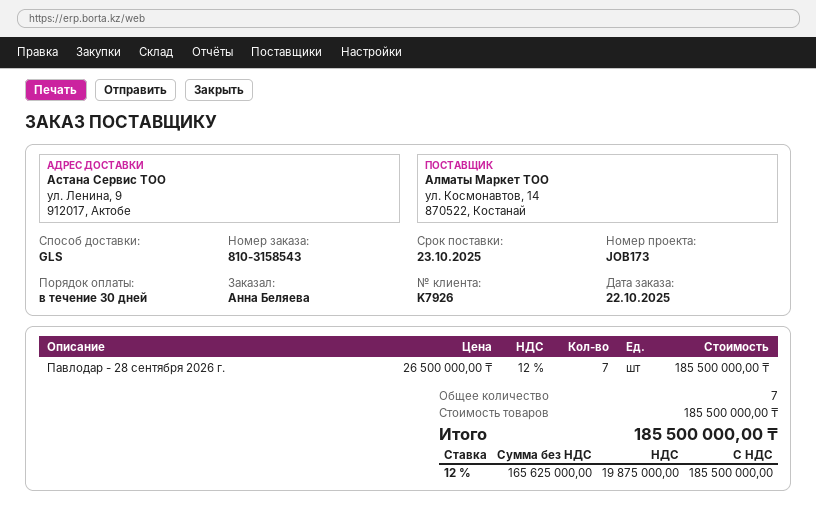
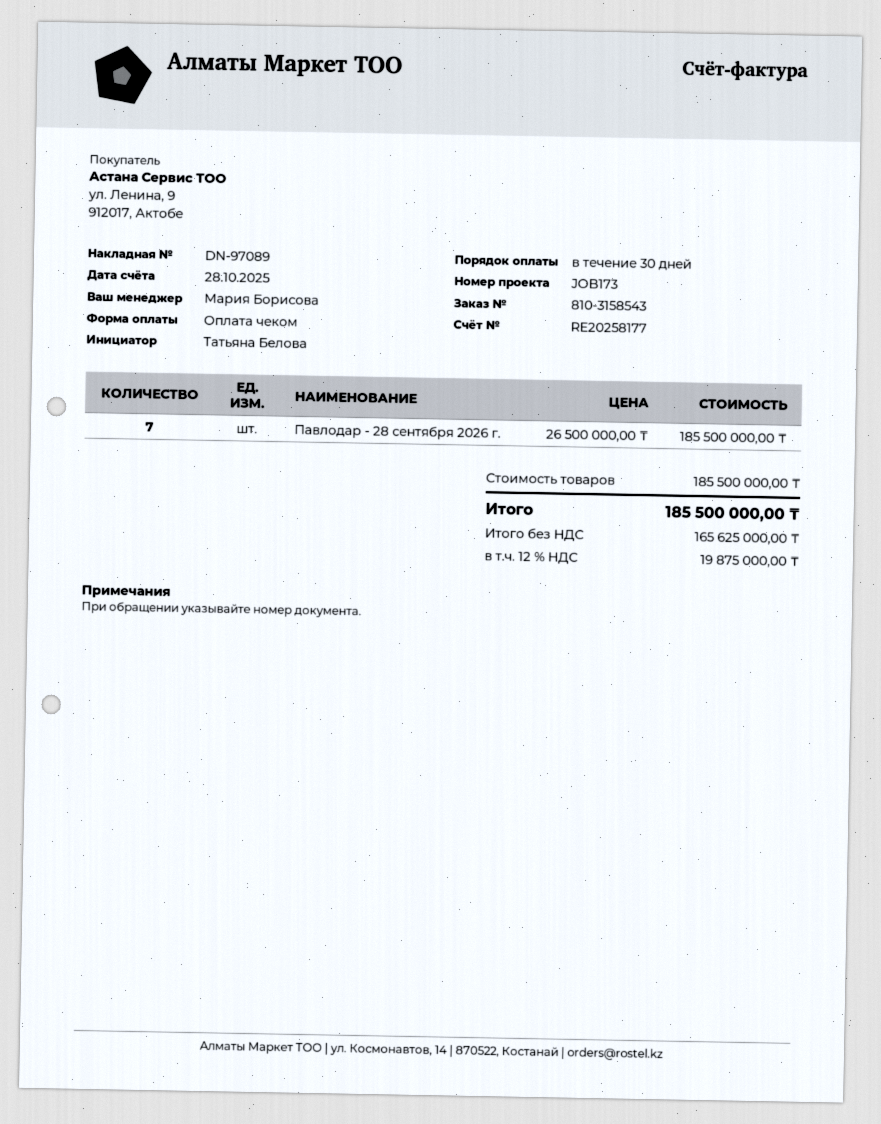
ordered by: Анна Беляева -> Татьяна Белова

